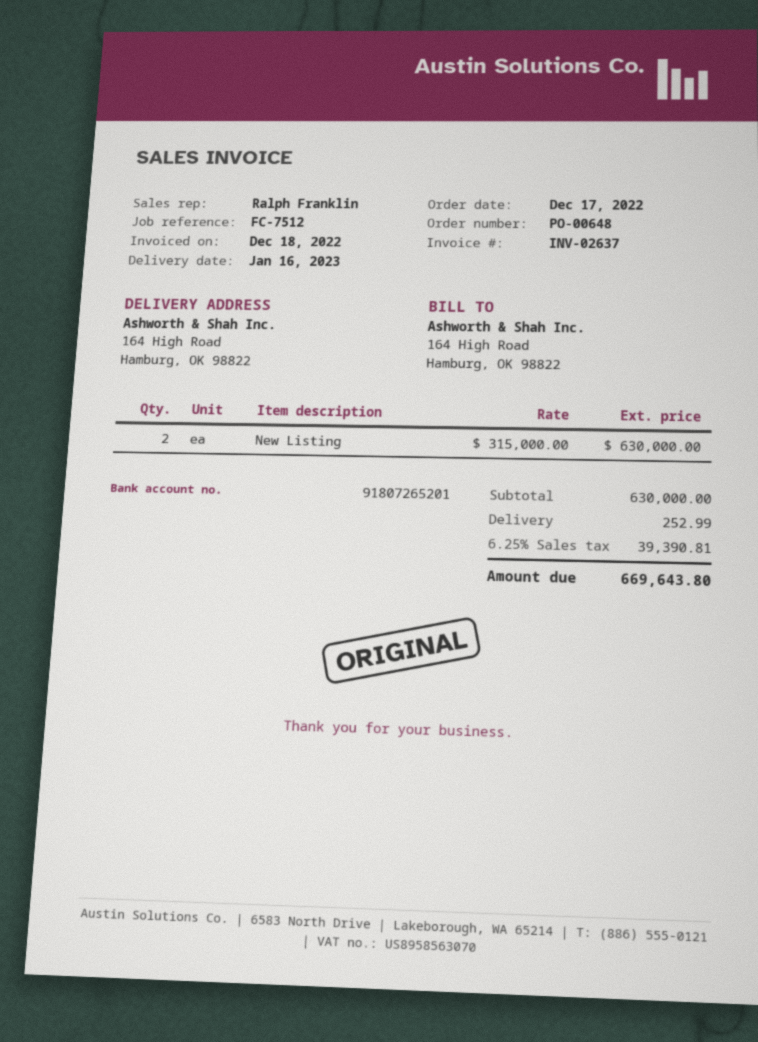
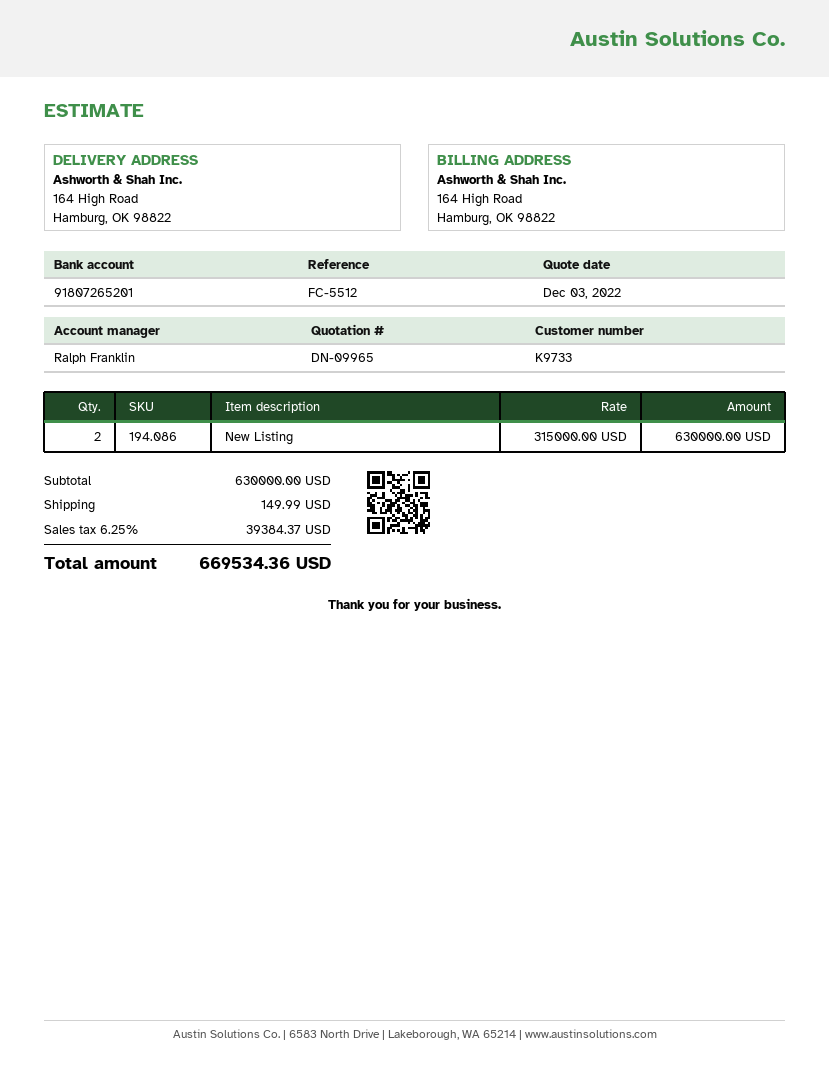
reference: FC-7512 -> FC-5512
shipping: 252.99 -> 149.99
tax: 6.25% = 39390.81 -> 6.25% = 39384.37
total: 669643.80 -> 669534.36

